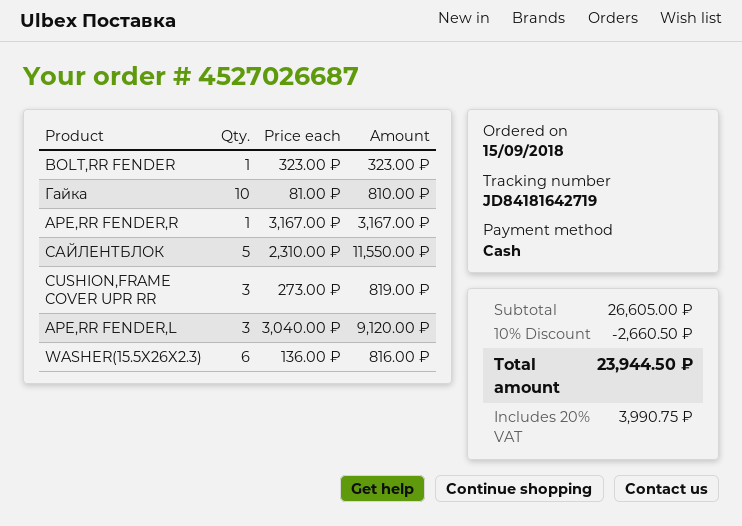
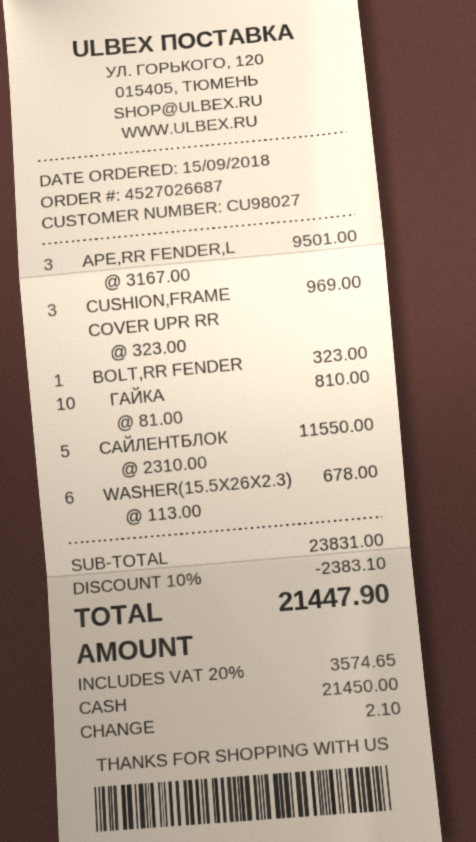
APE,RR FENDER,R: 1 x 3167.00 = 3167.00 -> none
CUSHION,FRAME COVER UPR RR: 3 x 273.00 = 819.00 -> 3 x 323.00 = 969.00
APE,RR FENDER,L: 3 x 3040.00 = 9120.00 -> 3 x 3167.00 = 9501.00
WASHER(15.5X26X2.3): 6 x 136.00 = 816.00 -> 6 x 113.00 = 678.00
subtotal: 26605.00 -> 23831.00
discount: 10% = 2660.50 -> 10% = 2383.10
tax: 20% = 3990.75 -> 20% = 3574.65
total: 23944.50 -> 21447.90

